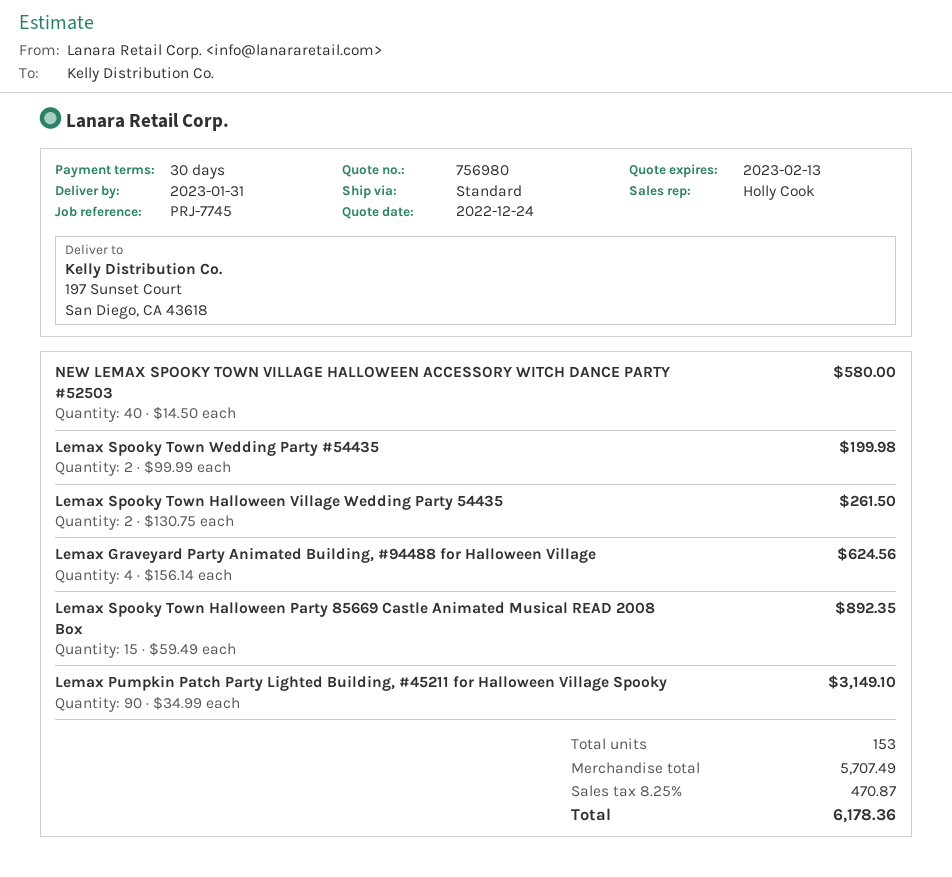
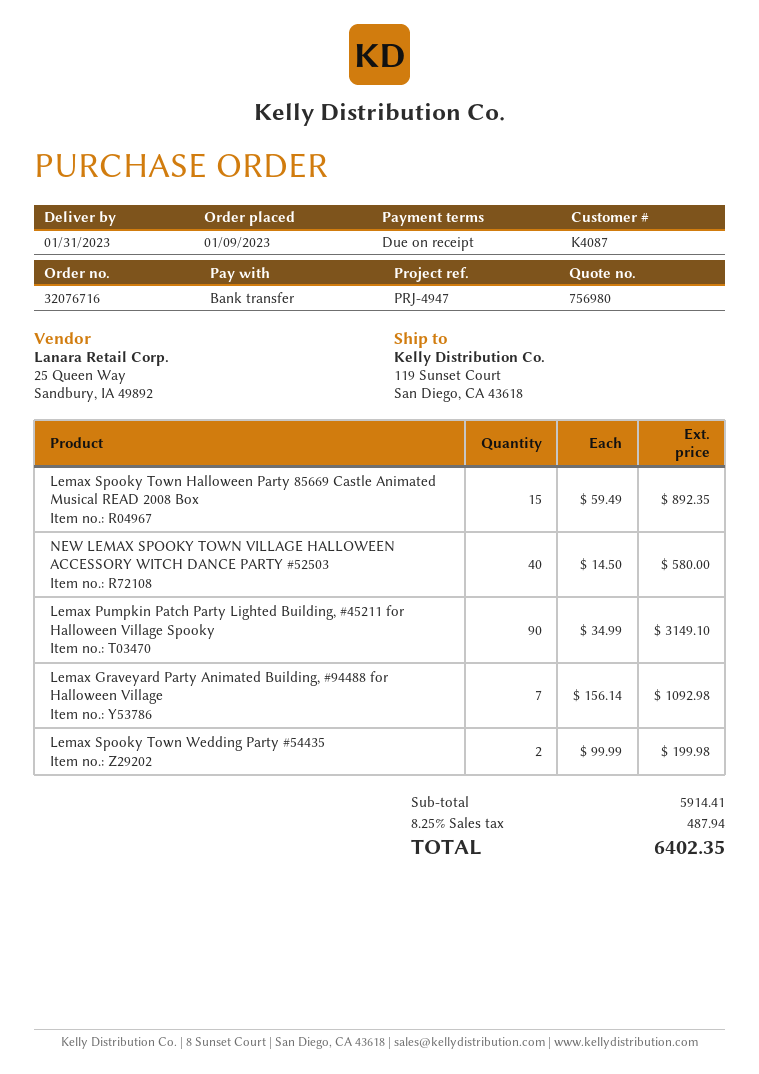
payment terms: 30 days -> on receipt
reference: PRJ-7745 -> PRJ-4947
ship to: 197 Sunset Court, San Diego, CA 43618 -> 119 Sunset Court, San Diego, CA 43618
Lemax Spooky Town Halloween Village Wedding Party 54435: 2 x 130.75 = 261.50 -> none
Lemax Graveyard Party Animated Building, #94488 for Halloween Village: 4 x 156.14 = 624.56 -> 7 x 156.14 = 1092.98
subtotal: 5707.49 -> 5914.41
tax: 8.25% = 470.87 -> 8.25% = 487.94
total: 6178.36 -> 6402.35

